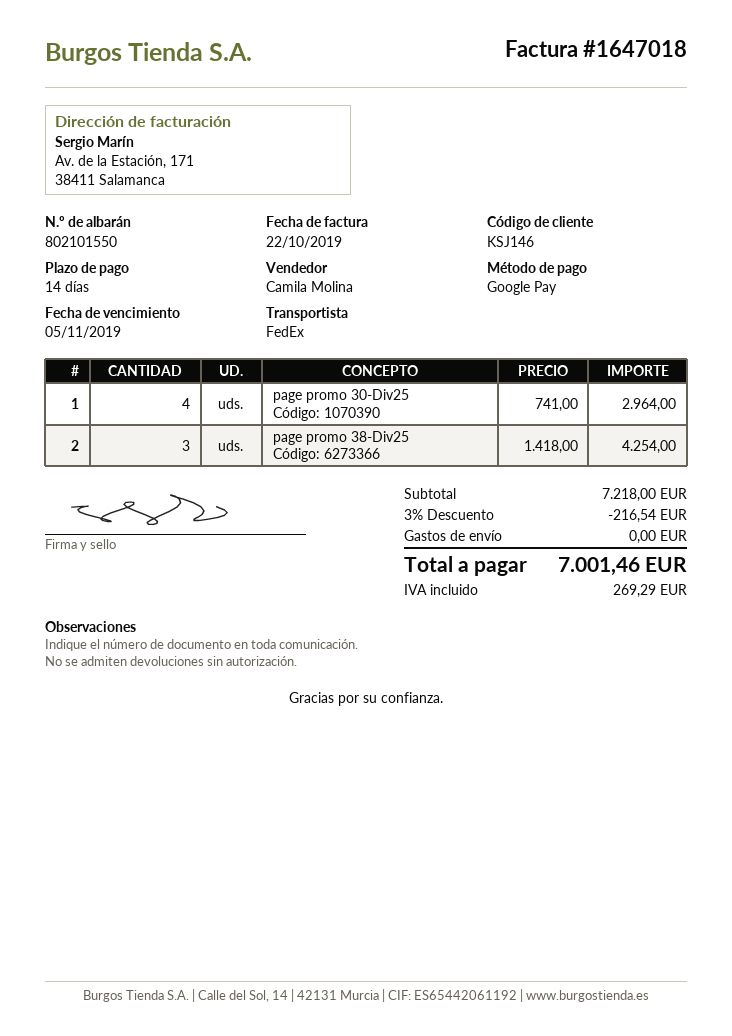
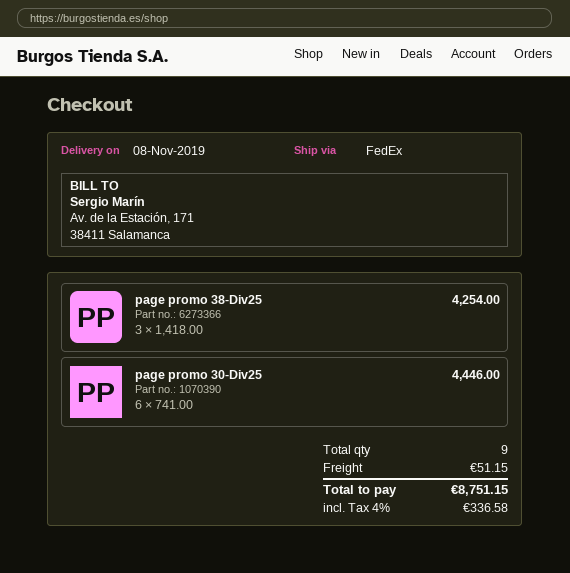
page promo 30-Div25: 4 x 741.00 = 2964.00 -> 6 x 741.00 = 4446.00
discount: 3% = 216.54 -> none
shipping: 0.00 -> 51.15
tax: 269.29 -> 336.58
total: 7001.46 -> 8751.15

